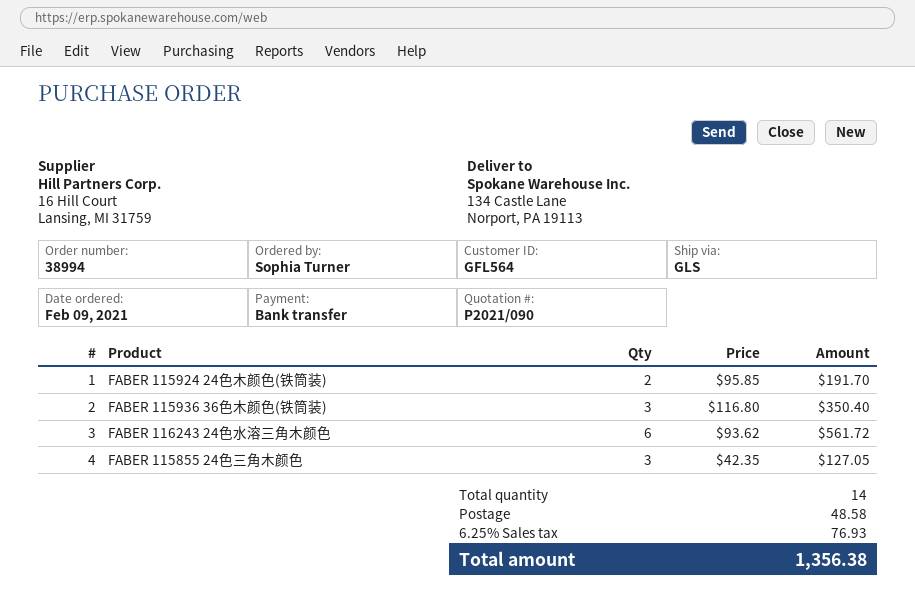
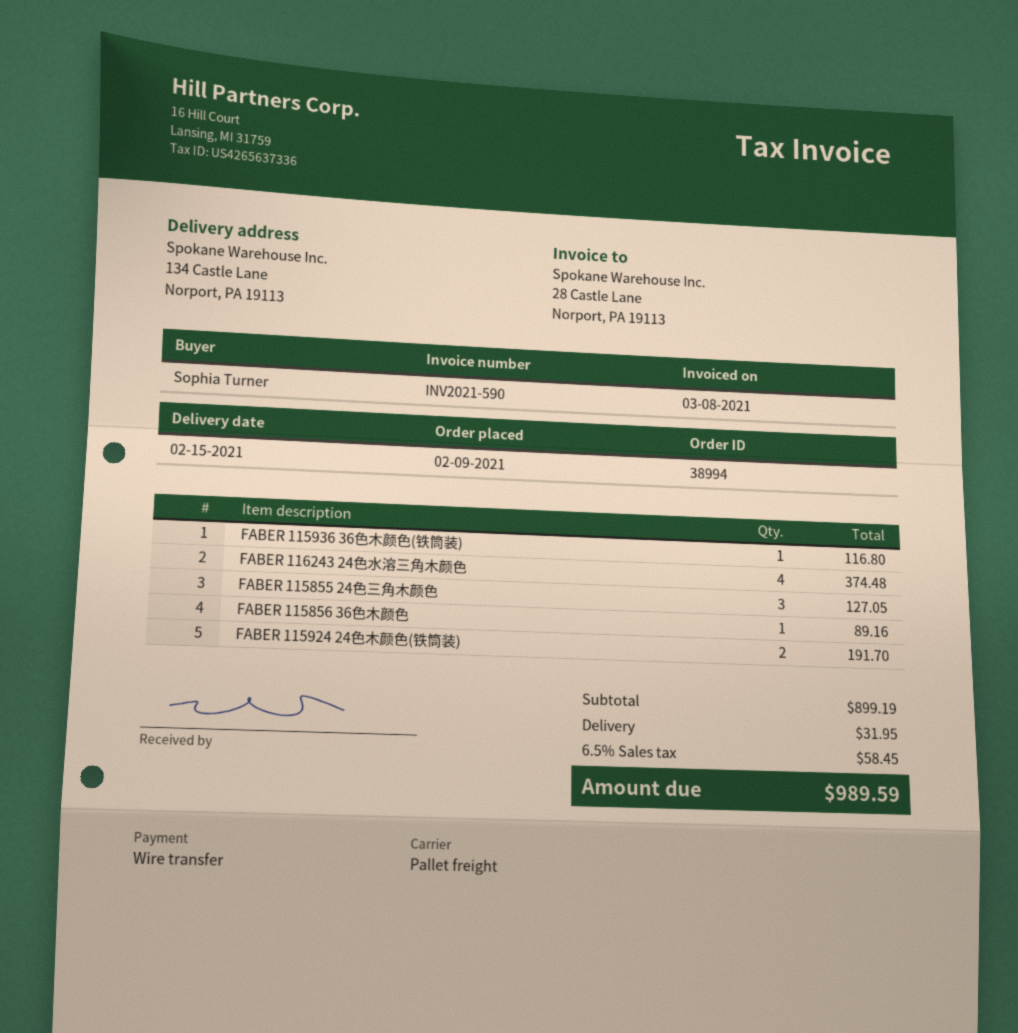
shipping method: GLS -> pallet freight
FABER 115936 36色木颜色(铁筒装): 3 for 350.40 -> 1 for 116.80
FABER 116243 24色水溶三角木颜色: 6 for 561.72 -> 4 for 374.48
FABER 115856 36色木颜色: none -> 1 for 89.16
shipping: 48.58 -> 31.95
tax: 6.25% = 76.93 -> 6.5% = 58.45
total: 1356.38 -> 989.59

